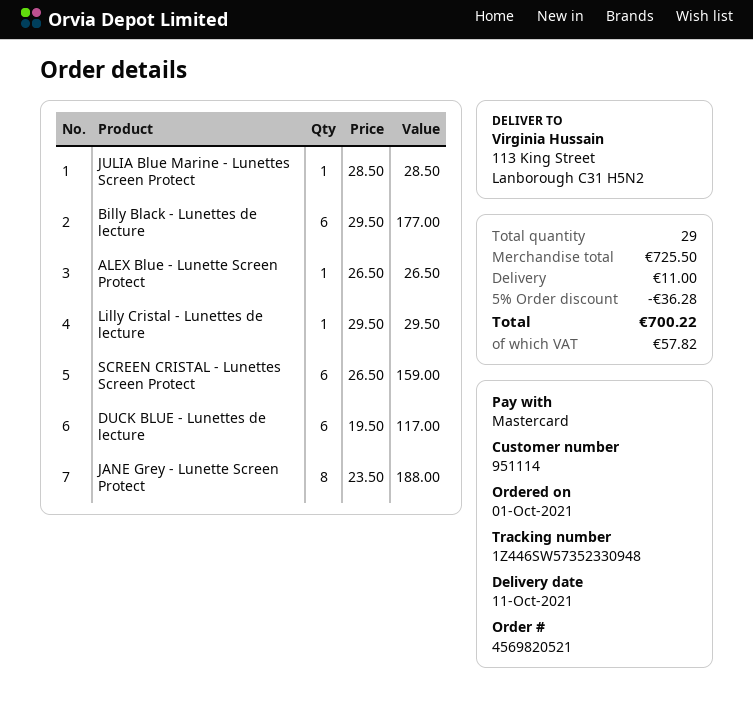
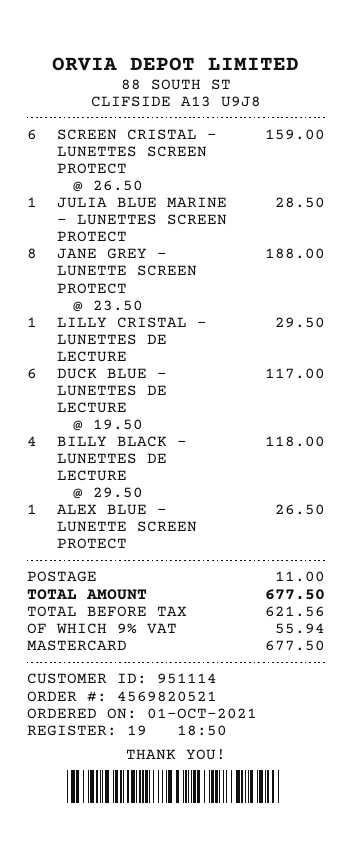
Billy Black - Lunettes de lecture: 6 x 29.50 = 177.00 -> 4 x 29.50 = 118.00
discount: 5% = 36.28 -> none
tax: 57.82 -> 55.94
total: 700.22 -> 677.50

